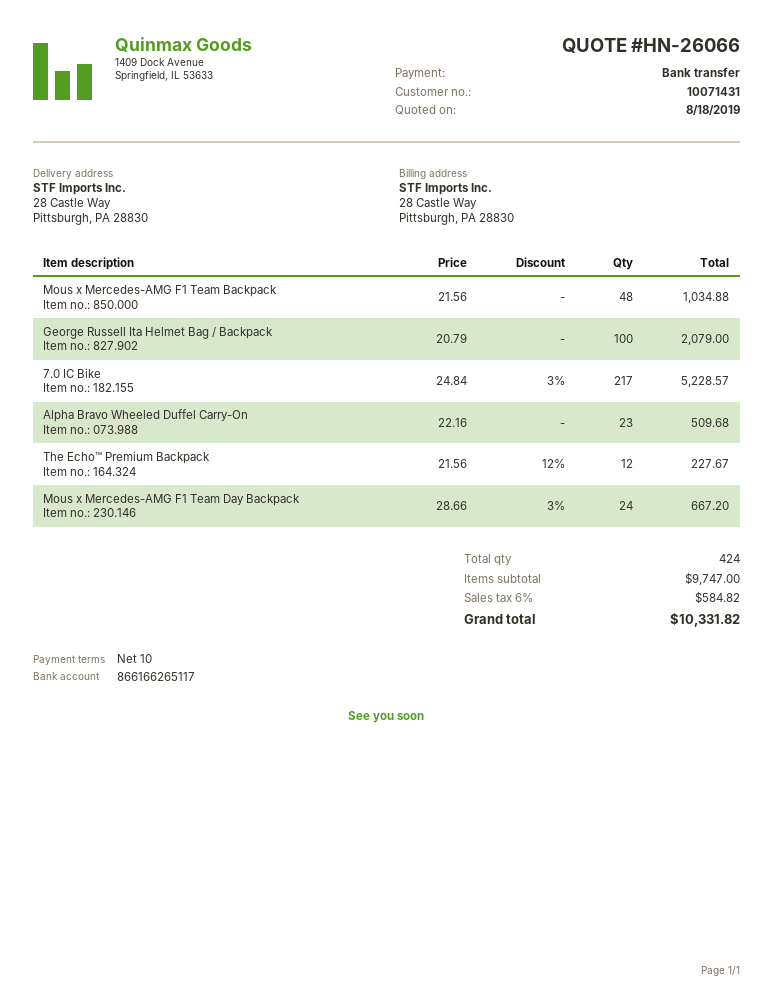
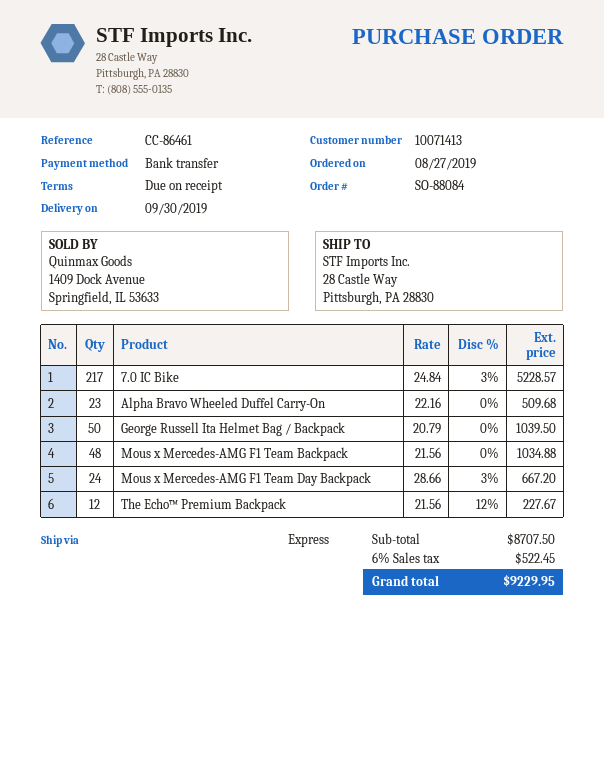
payment terms: 10 days -> on receipt
customer number: 10071431 -> 10071413
George Russell Ita Helmet Bag / Backpack: 100 x 20.79 = 2079.00 -> 50 x 20.79 = 1039.50
subtotal: 9747.00 -> 8707.50
tax: 6% = 584.82 -> 6% = 522.45
total: 10331.82 -> 9229.95

